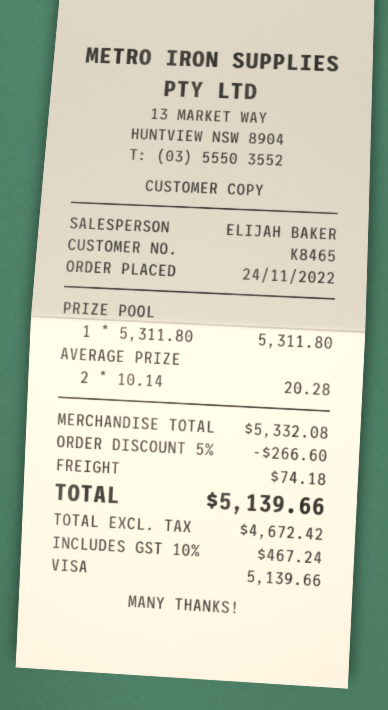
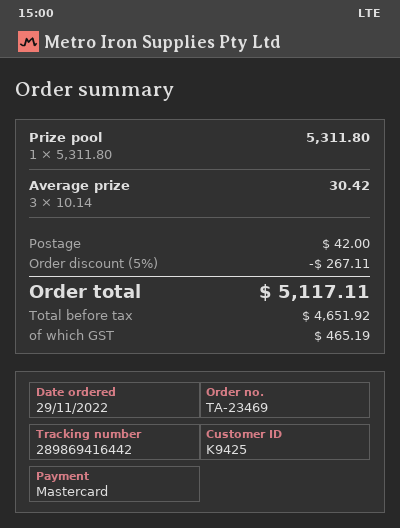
order date: 2022-11-24 -> 2022-11-29
customer number: K8465 -> K9425
payment method: Visa -> Mastercard
AVERAGE PRIZE: 2 x 10.14 = 20.28 -> 3 x 10.14 = 30.42
discount: 5% = 266.60 -> 5% = 267.11
shipping: 74.18 -> 42.00
net: 4672.42 -> 4651.92
tax: 467.24 -> 465.19
total: 5139.66 -> 5117.11

